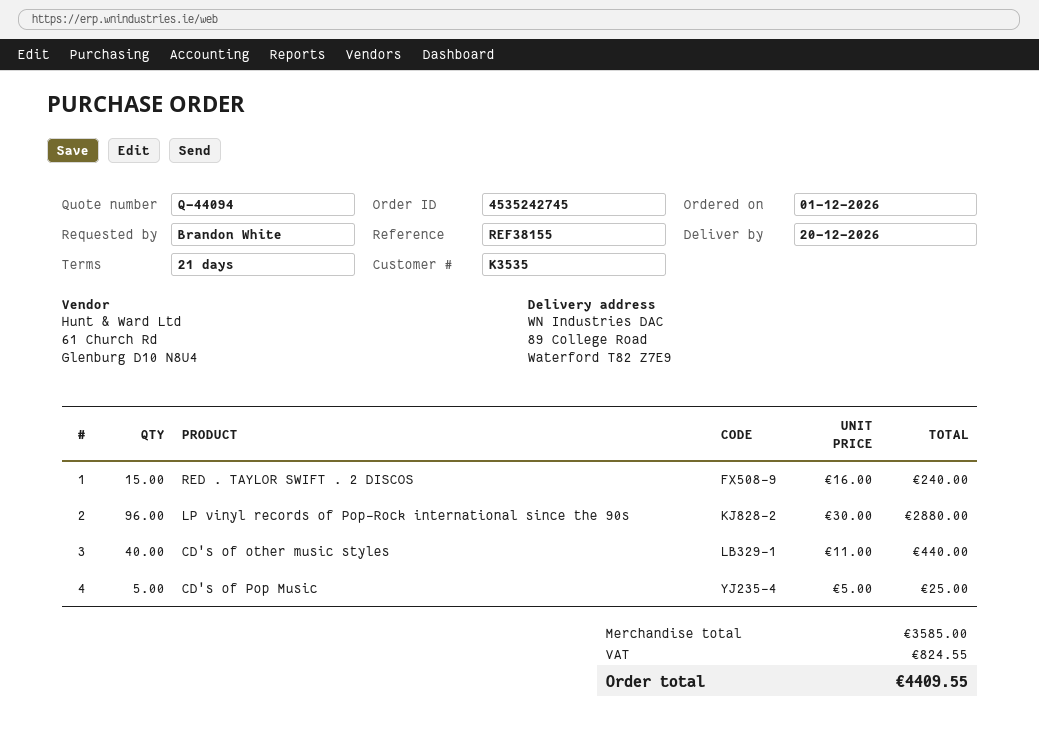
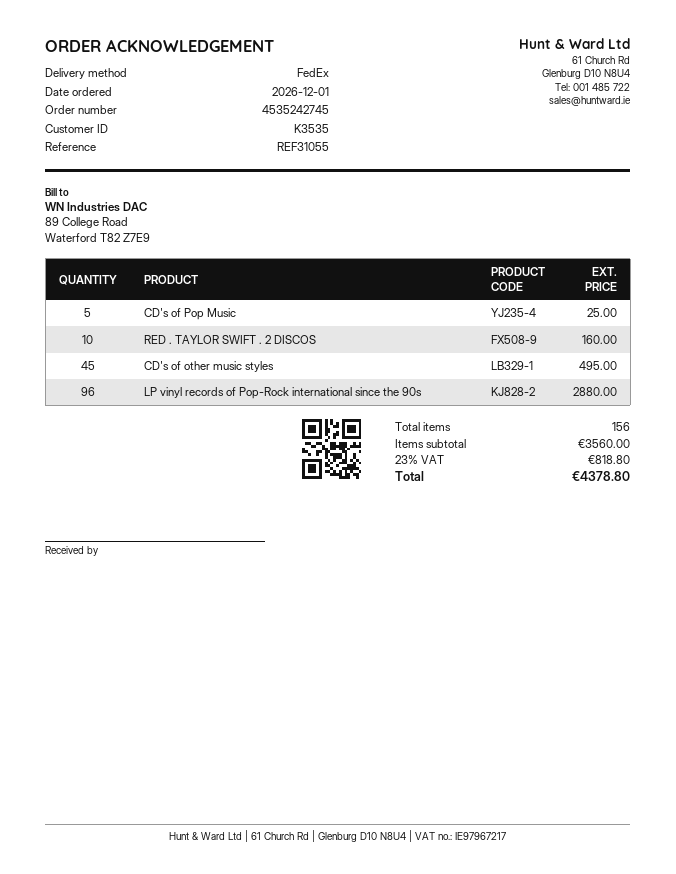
reference: REF38155 -> REF31055
RED . TAYLOR SWIFT . 2 DISCOS: 15 for 240.00 -> 10 for 160.00
CD's of other music styles: 40 for 440.00 -> 45 for 495.00
subtotal: 3585.00 -> 3560.00
tax: 824.55 -> 818.80
total: 4409.55 -> 4378.80

